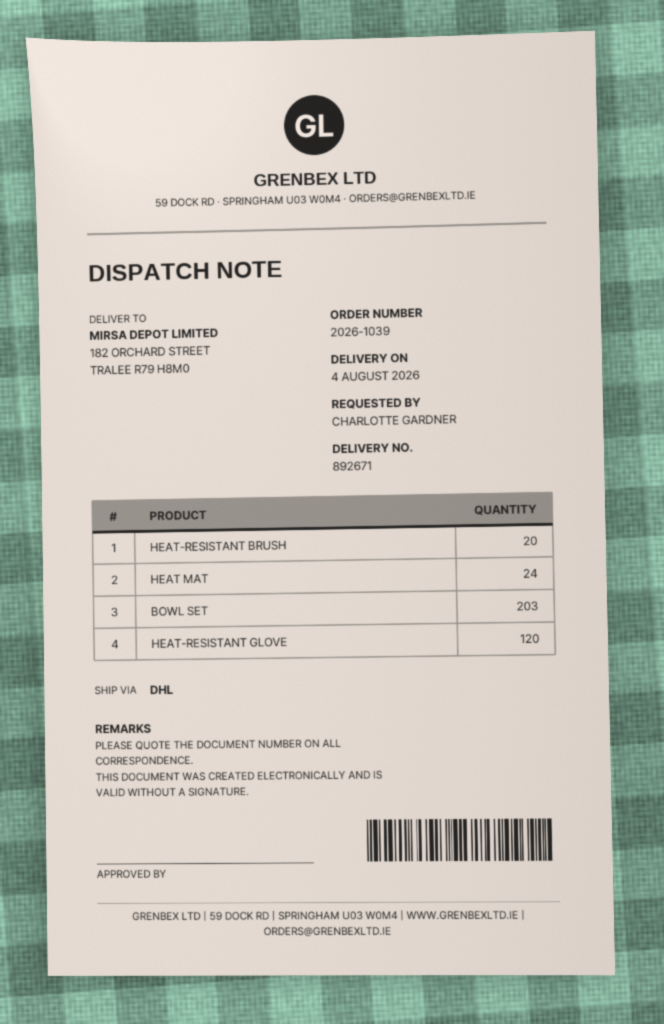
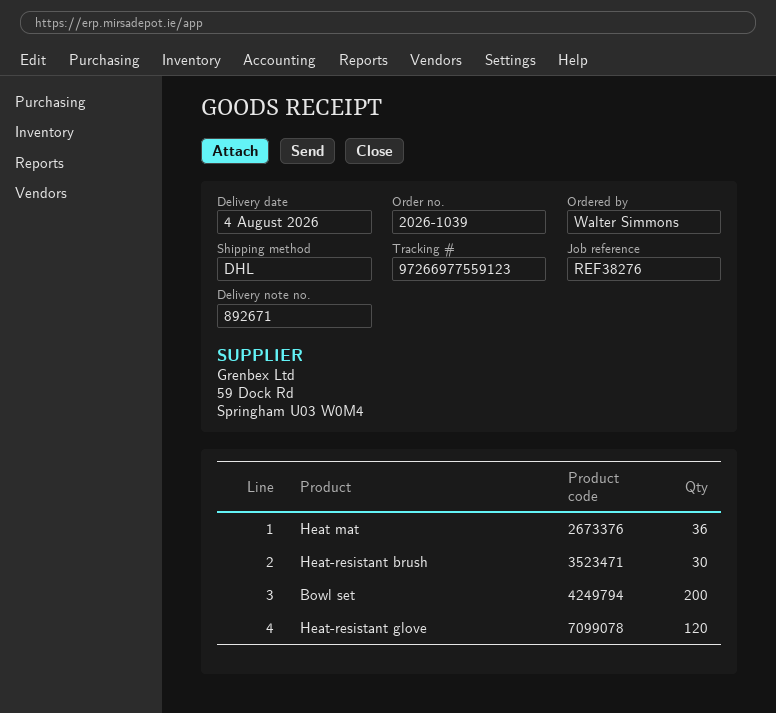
ordered by: CHARLOTTE GARDNER -> Walter Simmons
HEAT-RESISTANT BRUSH: 20 -> 30
HEAT MAT: 24 -> 36
BOWL SET: 203 -> 200

